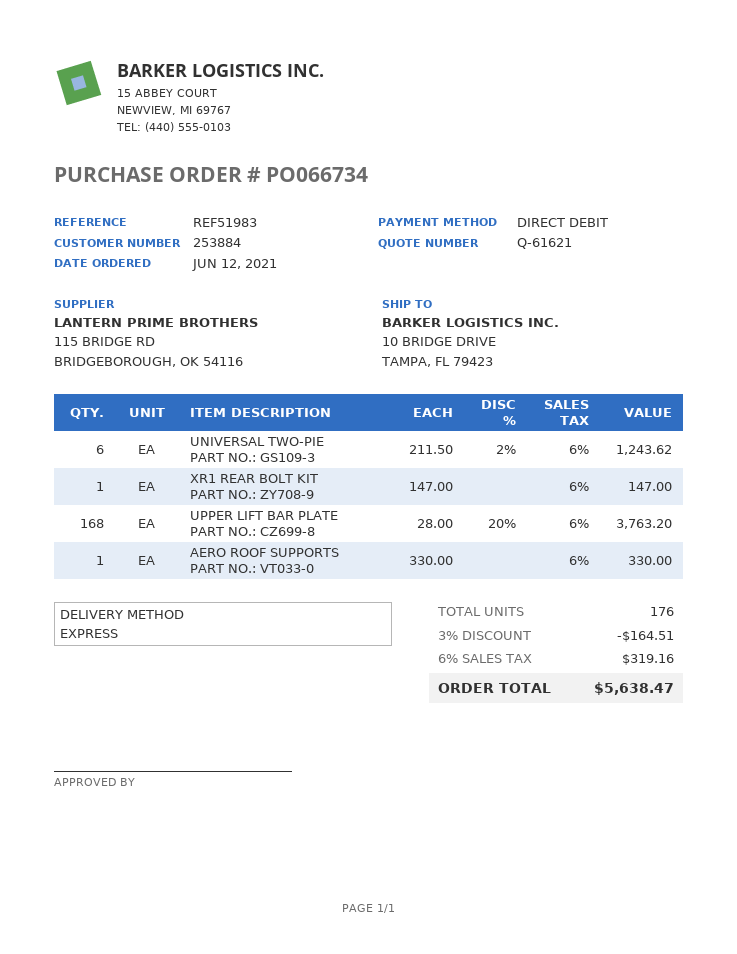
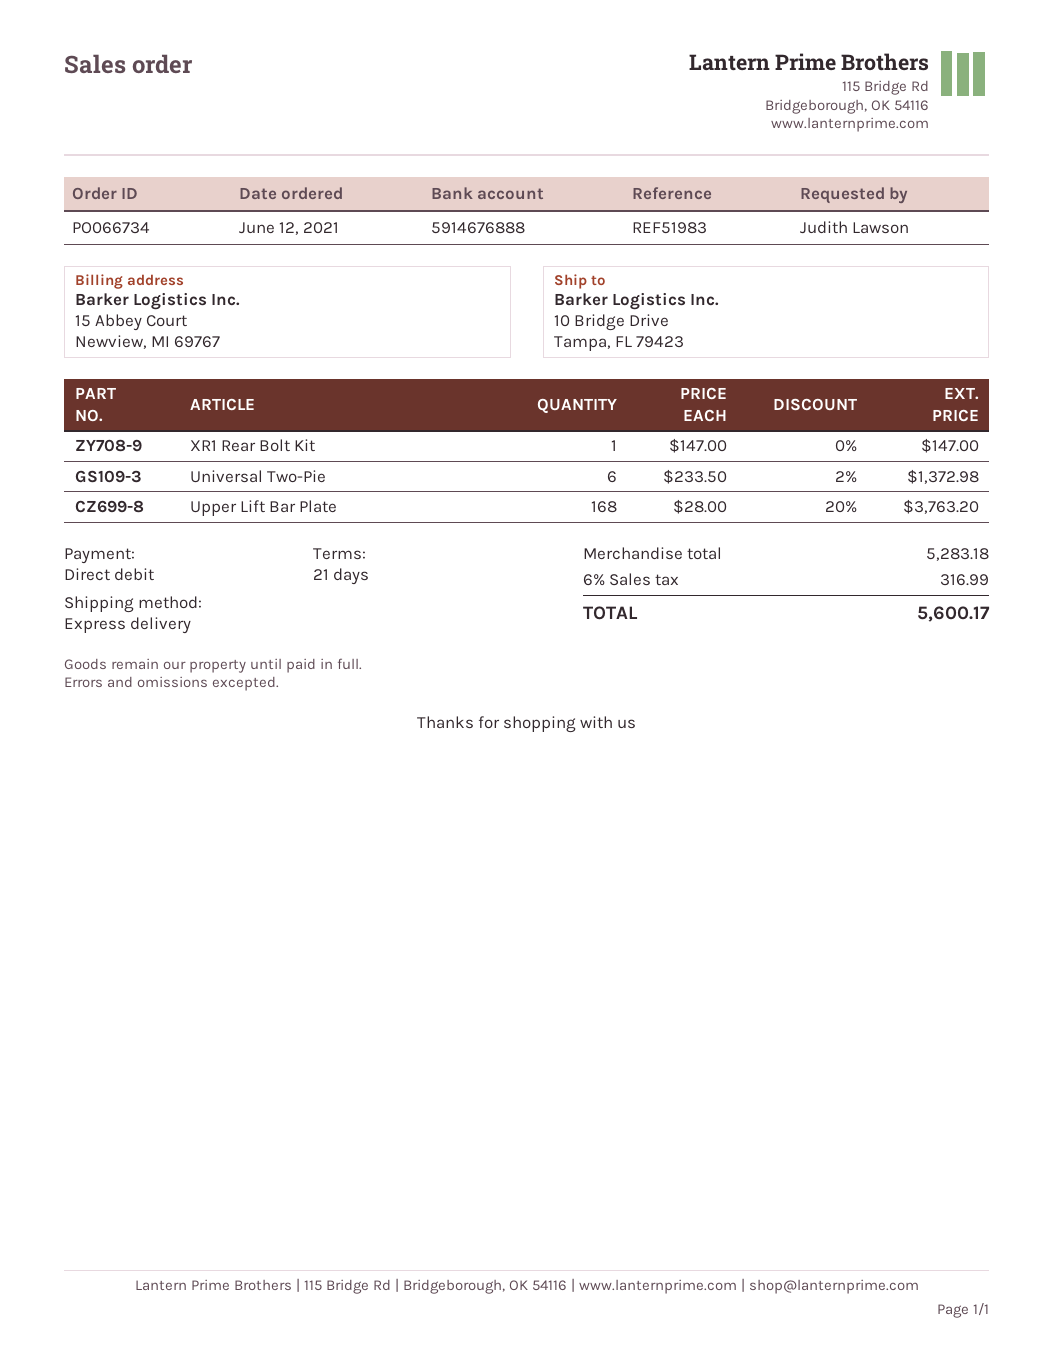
UNIVERSAL TWO-PIE: 6 x 211.50 - 2% = 1243.62 -> 6 x 233.50 - 2% = 1372.98
AERO ROOF SUPPORTS: 1 x 330.00 = 330.00 -> none
discount: 3% = 164.51 -> none
tax: 6% = 319.16 -> 6% = 316.99
total: 5638.47 -> 5600.17

